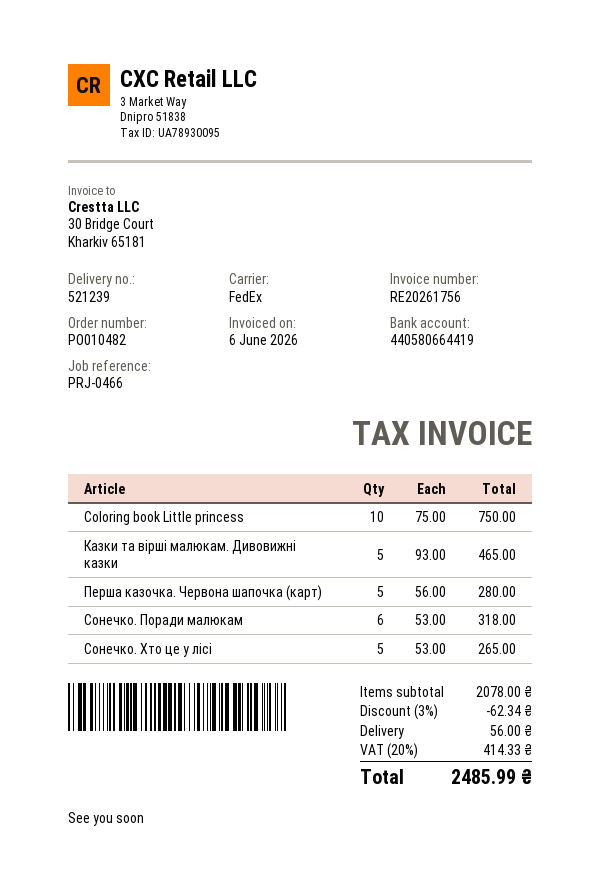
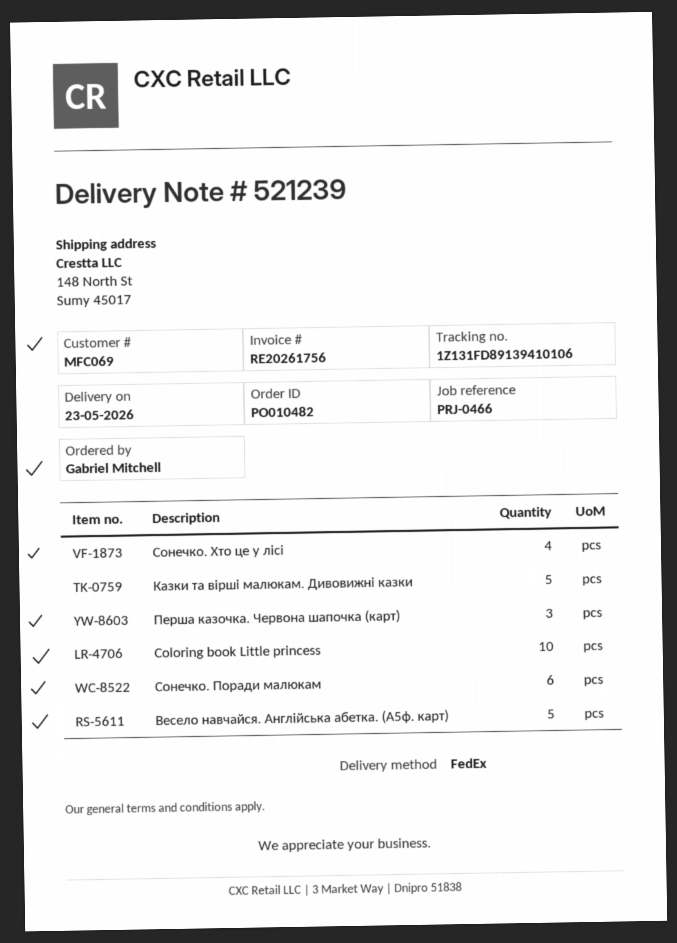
Перша казочка. Червона шапочка (карт): 5 -> 3
Сонечко. Хто це у лісі: 5 -> 4
Весело навчайся. Англійська абетка. (А5ф. карт): none -> 5

